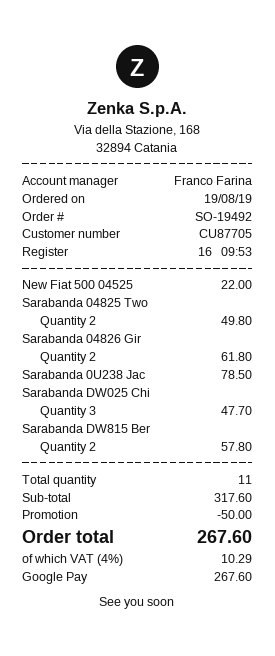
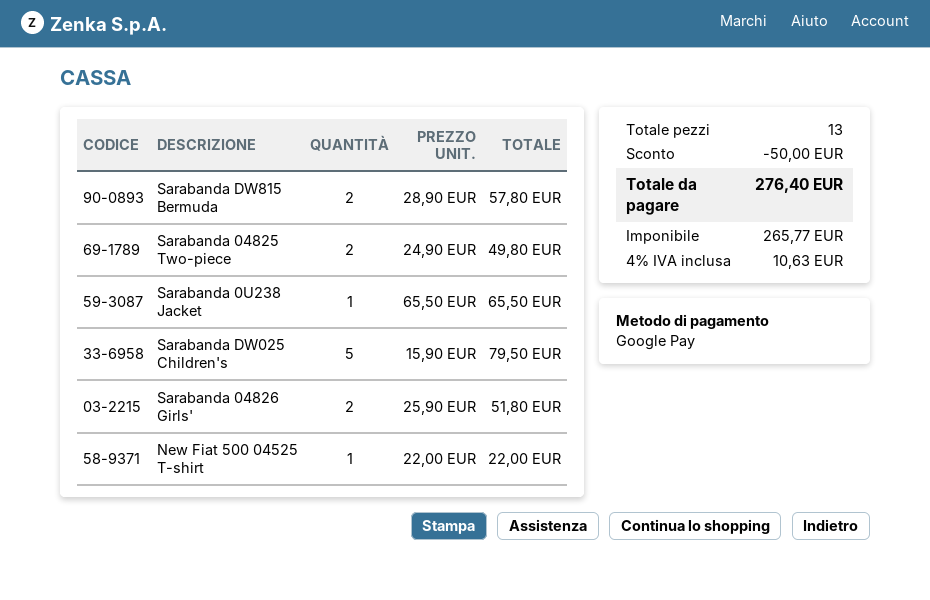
Sarabanda 04826 Gir: 2 for 61.80 -> 2 for 51.80
Sarabanda 0U238 Jac: 1 for 78.50 -> 1 for 65.50
Sarabanda DW025 Chi: 3 for 47.70 -> 5 for 79.50
total quantity: 11 -> 13
tax: 4% = 10.29 -> 4% = 10.63
total: 267.60 -> 276.40

